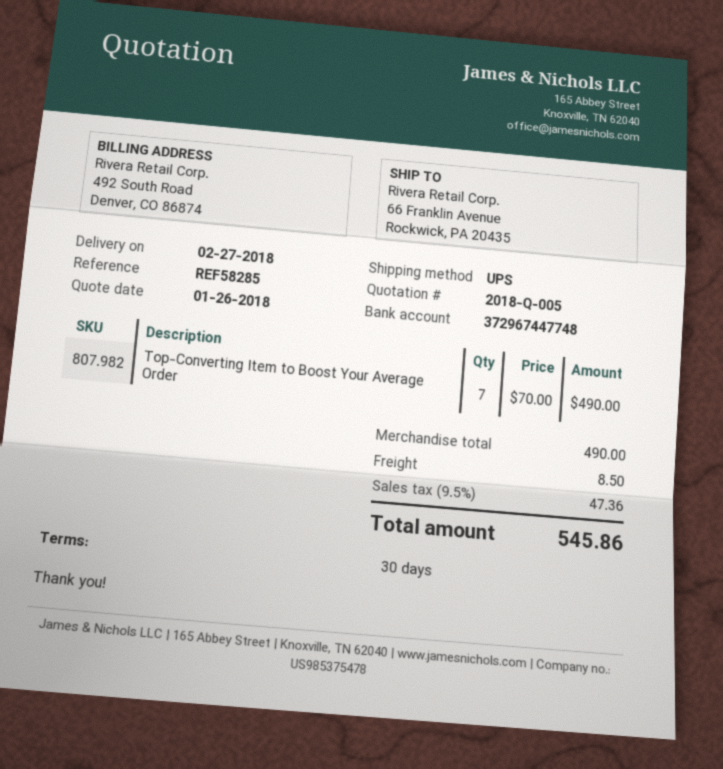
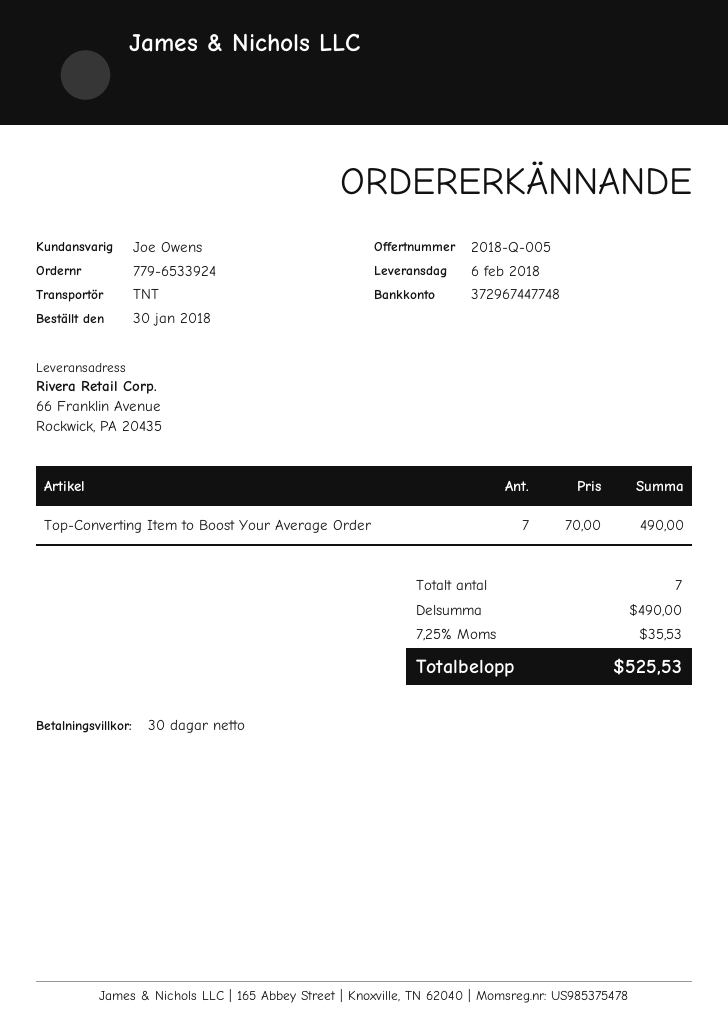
delivery date: 2018-02-27 -> 2018-02-06
shipping method: UPS -> TNT
shipping: 8.50 -> none
tax: 9.5% = 47.36 -> 7.25% = 35.53
total: 545.86 -> 525.53

